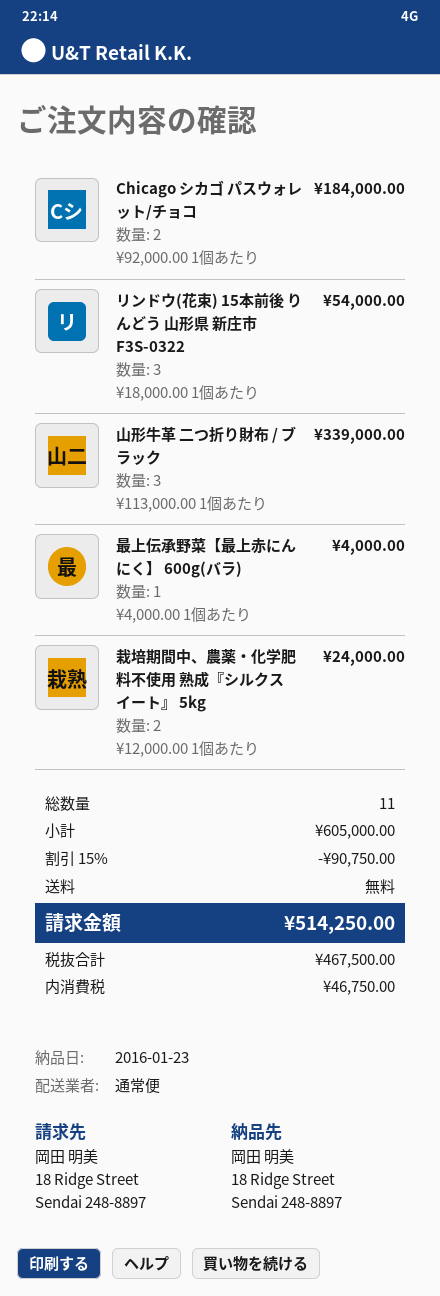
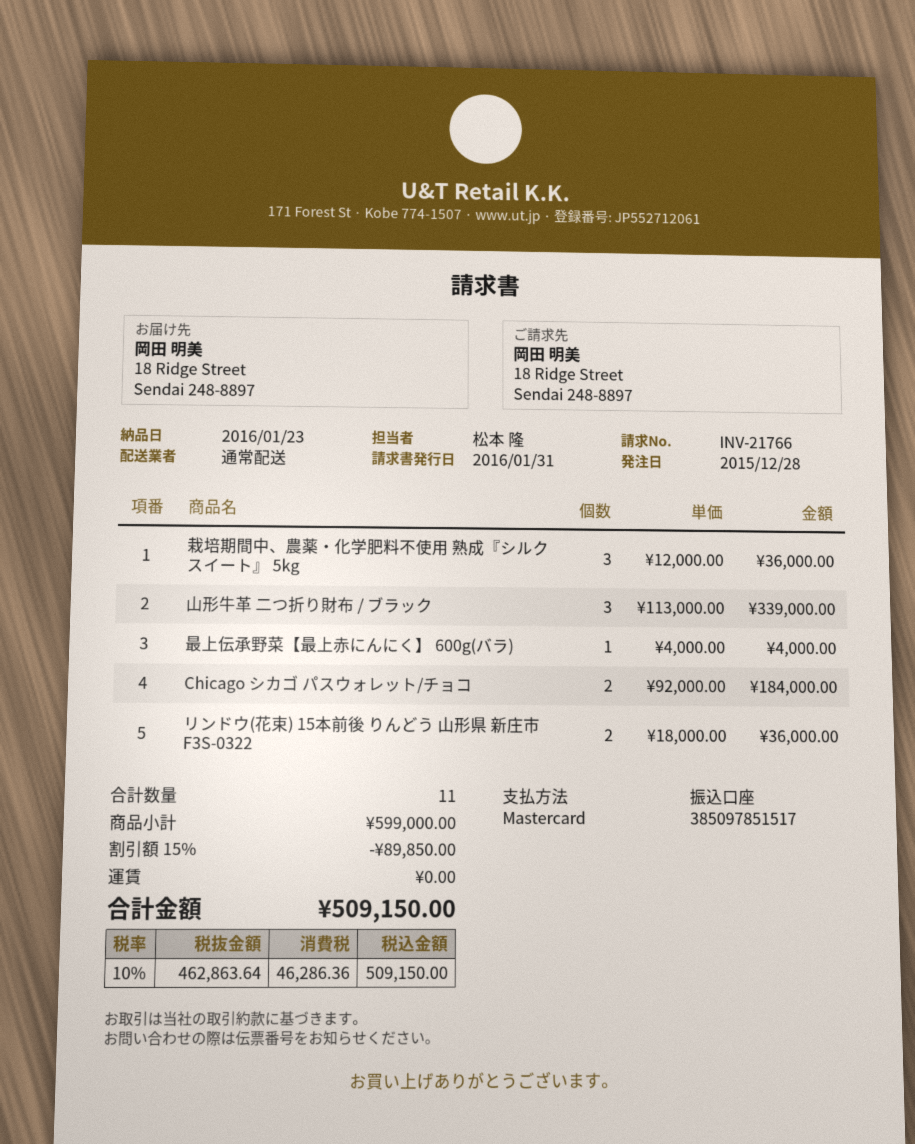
リンドウ(花束) 15本前後 りんどう 山形県 新庄市 F3S-0322: 3 x 18000.00 = 54000.00 -> 2 x 18000.00 = 36000.00
栽培期間中、農薬・化学肥料不使用 熟成『シルクスイート』 5kg: 2 x 12000.00 = 24000.00 -> 3 x 12000.00 = 36000.00
subtotal: 605000.00 -> 599000.00
discount: 15% = 90750.00 -> 15% = 89850.00
net: 467500.00 -> 462863.64
tax: 46750.00 -> 46286.36
total: 514250.00 -> 509150.00

